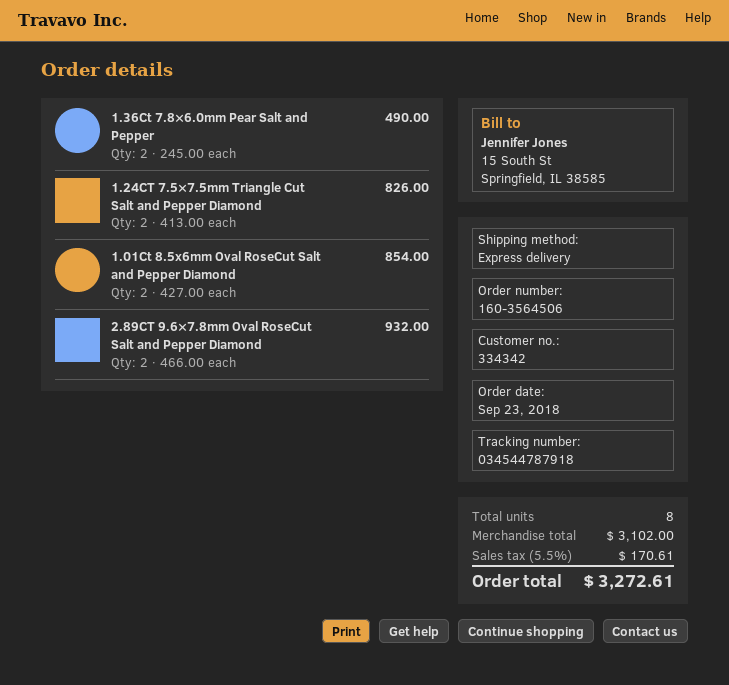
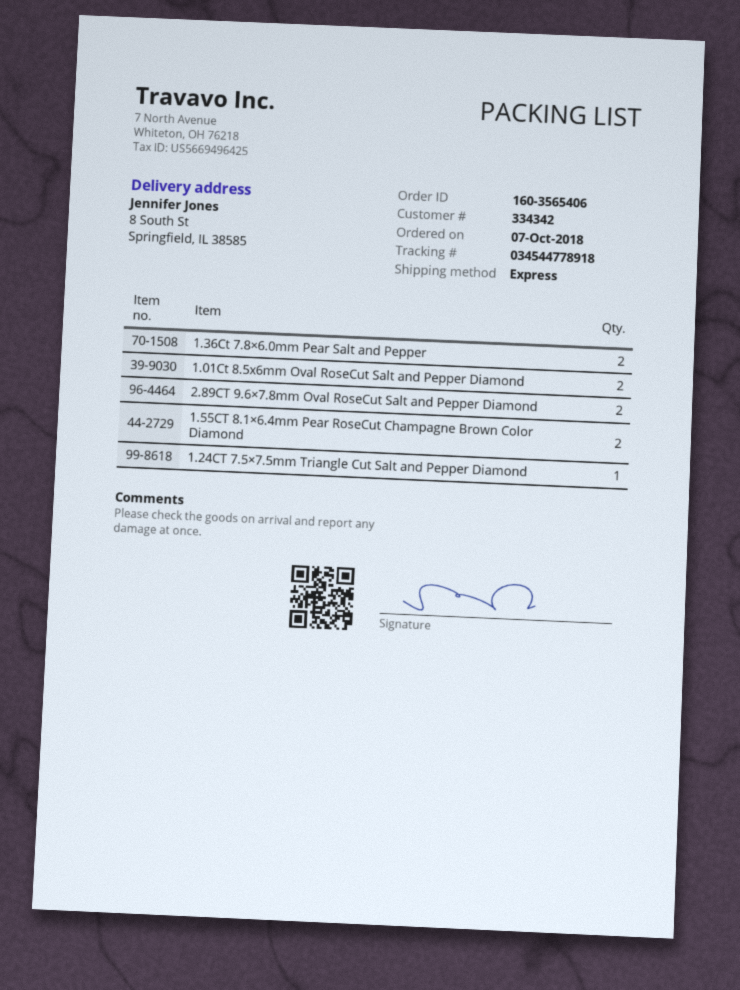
order number: 160-3564506 -> 160-3565406
order date: 2018-09-23 -> 2018-10-07
tracking number: 034544787918 -> 034544778918
1.24CT 7.5×7.5mm Triangle Cut Salt and Pepper Diamond: 2 -> 1
1.55CT 8.1×6.4mm Pear RoseCut Champagne Brown Color Diamond: none -> 2

